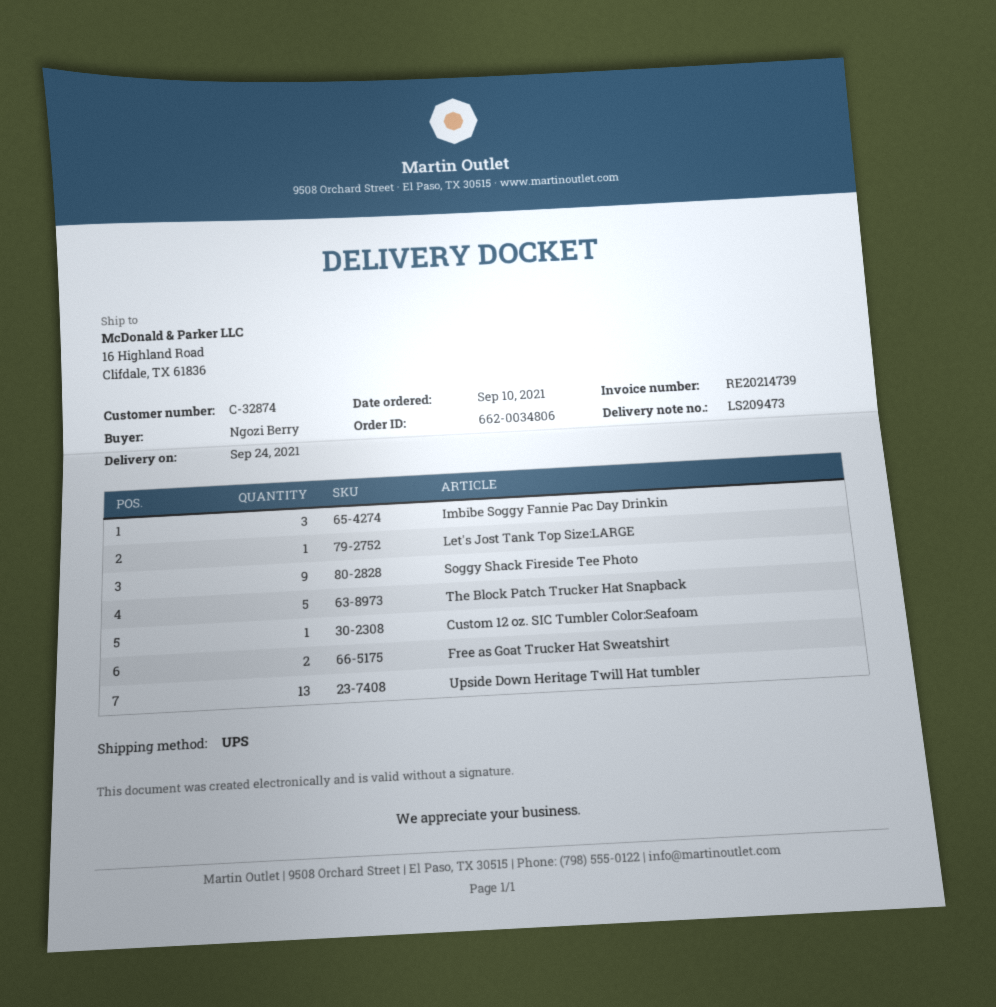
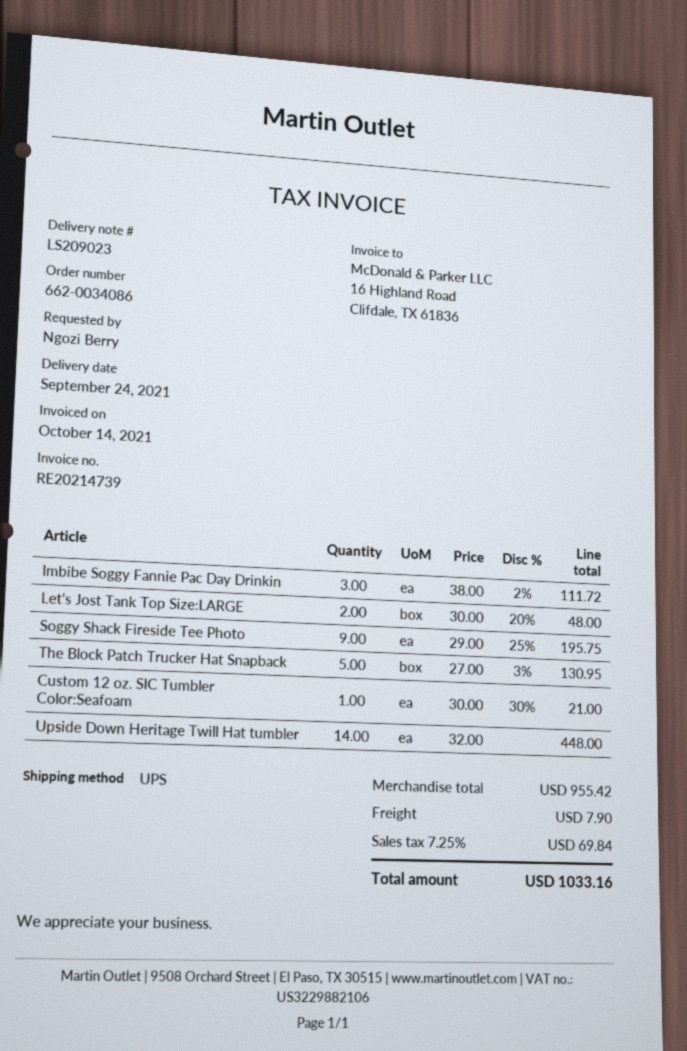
order number: 662-0034806 -> 662-0034086
delivery note number: LS209473 -> LS209023
Let's Jost Tank Top Size:LARGE: 1 -> 2
Free as Goat Trucker Hat Sweatshirt: 2 -> none
Upside Down Heritage Twill Hat tumbler: 13 -> 14

